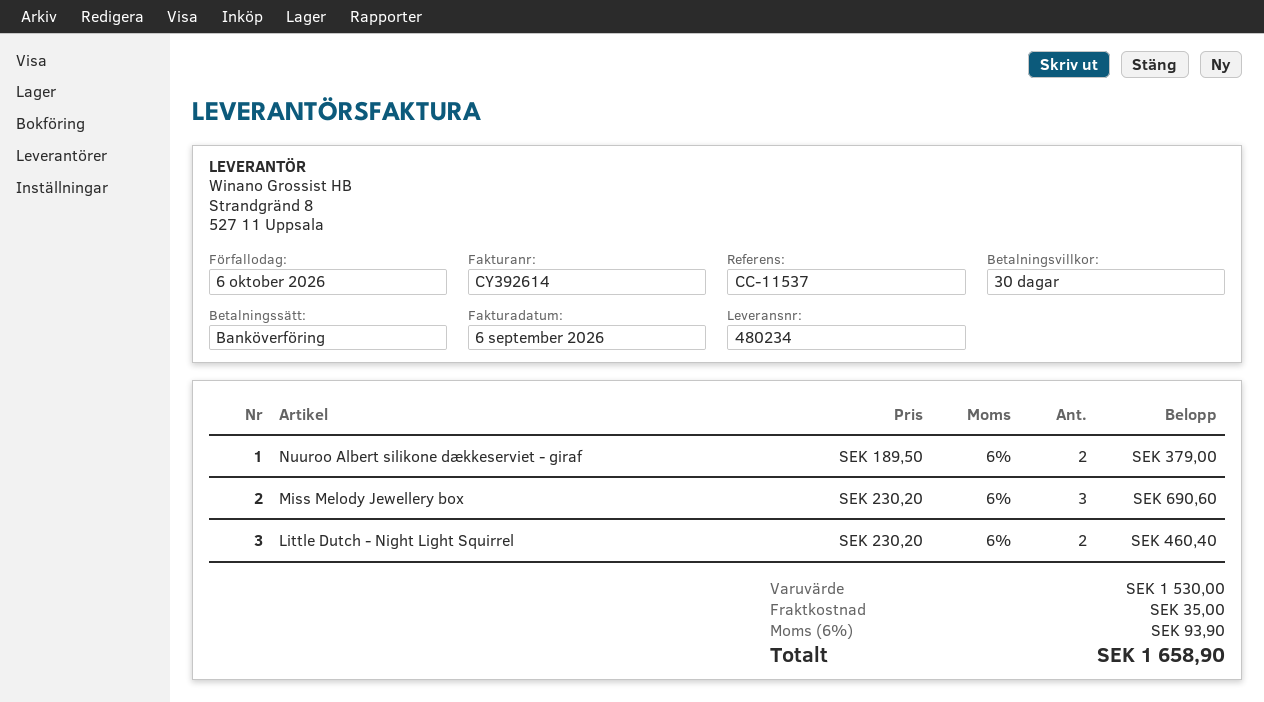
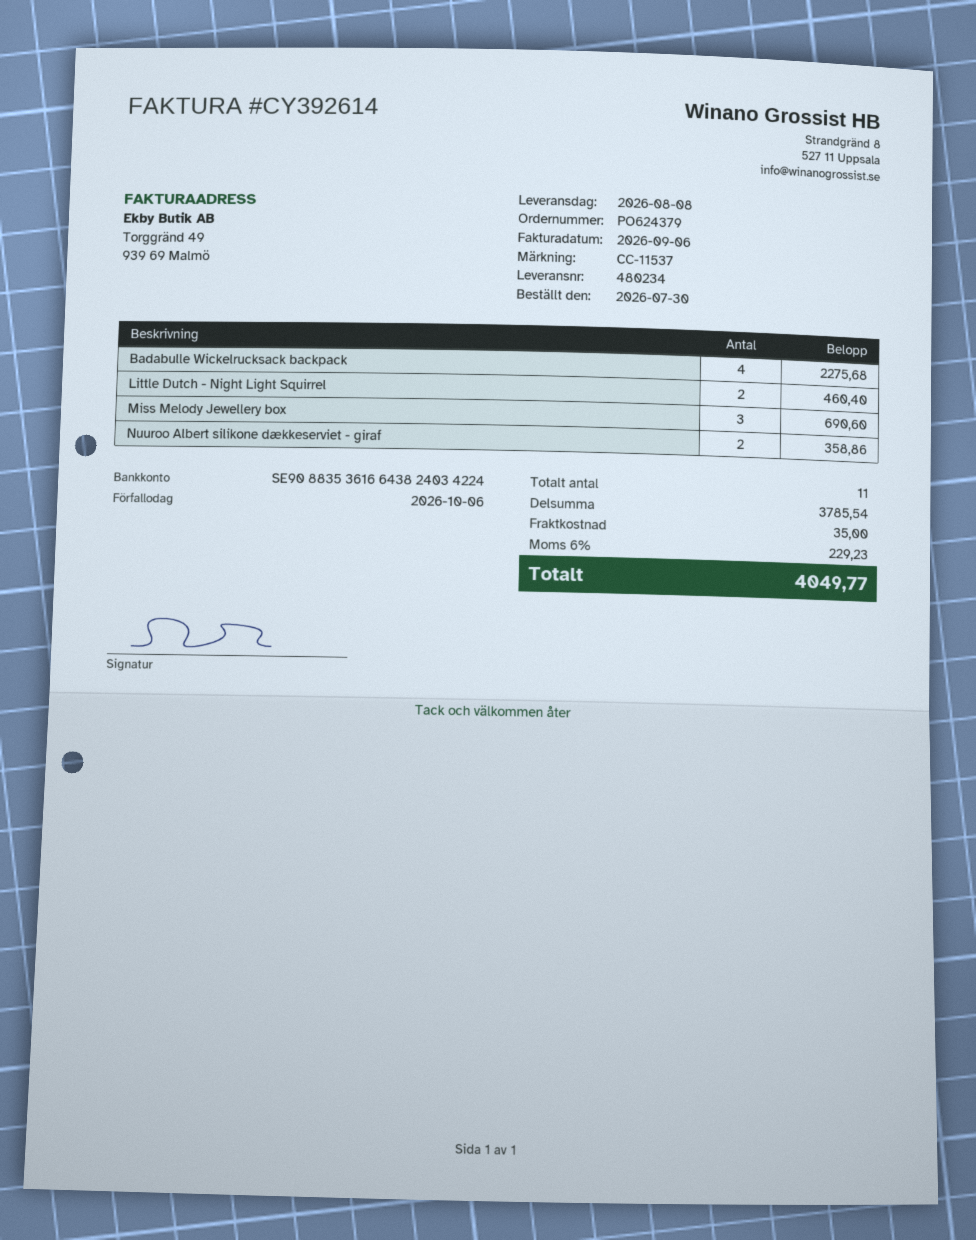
Nuuroo Albert silikone dækkeserviet - giraf: 2 for 379.00 -> 2 for 358.86
Badabulle Wickelrucksack backpack: none -> 4 for 2275.68
subtotal: 1530.00 -> 3785.54
tax: 6% = 93.90 -> 6% = 229.23
total: 1658.90 -> 4049.77

